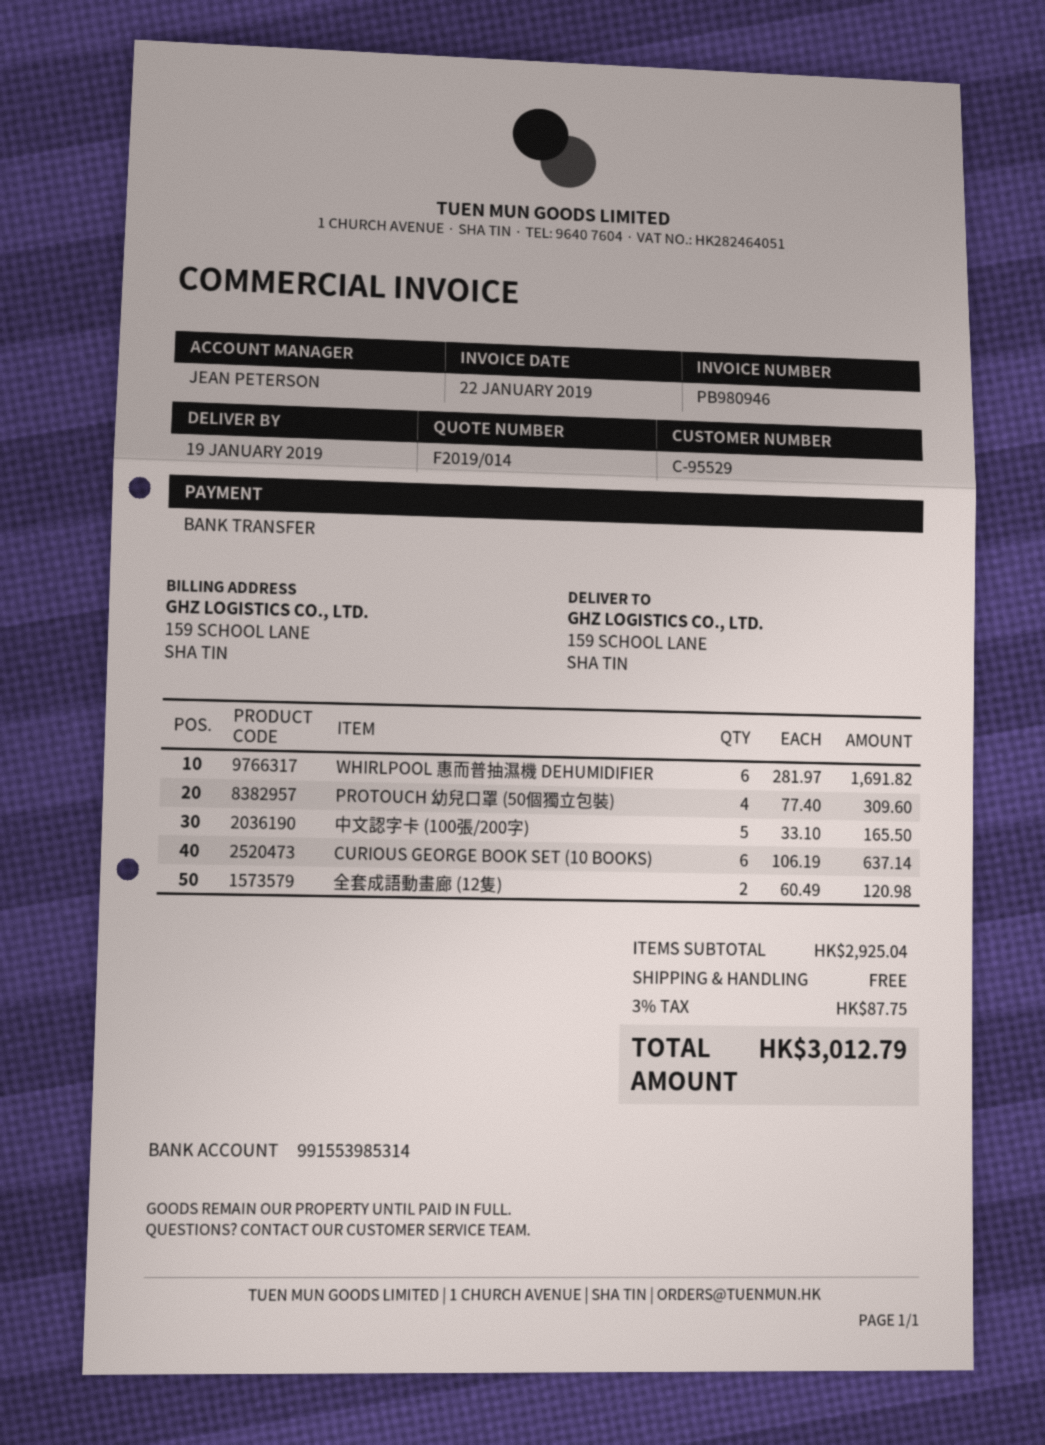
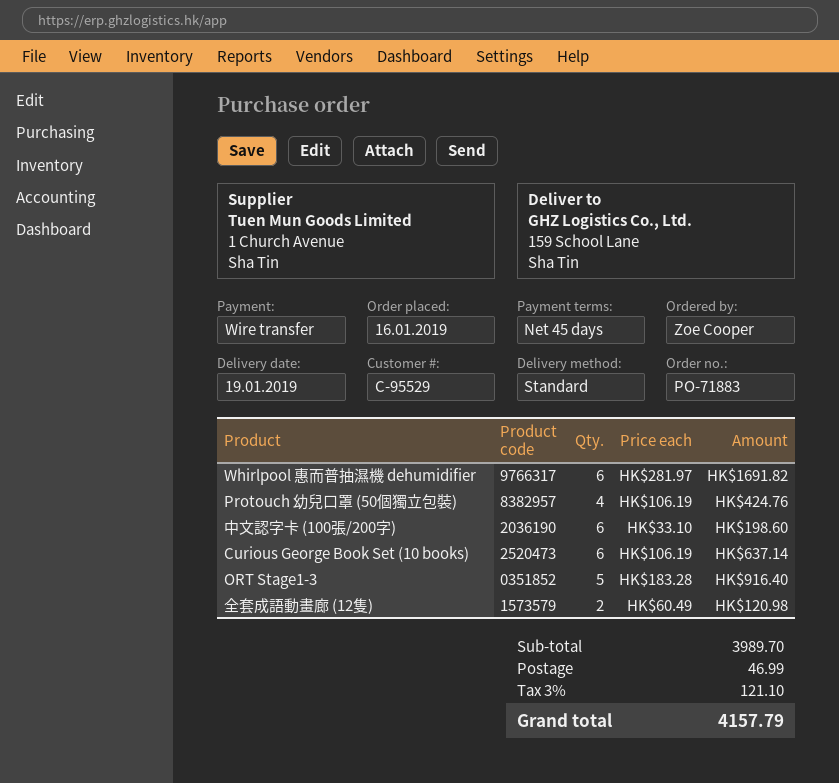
PROTOUCH 幼兒口罩 (50個獨立包裝): 4 x 77.40 = 309.60 -> 4 x 106.19 = 424.76
中文認字卡 (100張/200字): 5 x 33.10 = 165.50 -> 6 x 33.10 = 198.60
ORT Stage1-3: none -> 5 x 183.28 = 916.40
subtotal: 2925.04 -> 3989.70
shipping: 0.00 -> 46.99
tax: 3% = 87.75 -> 3% = 121.10
total: 3012.79 -> 4157.79

